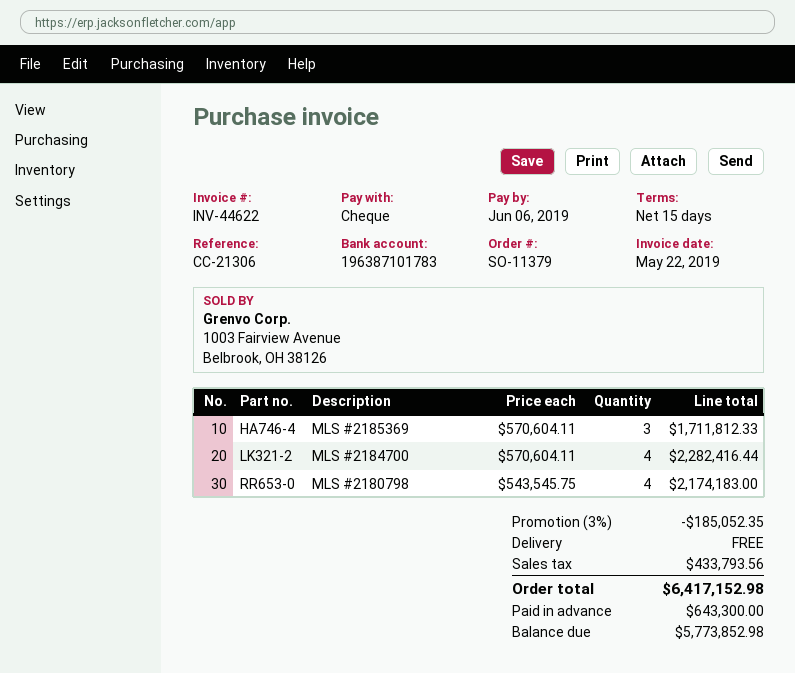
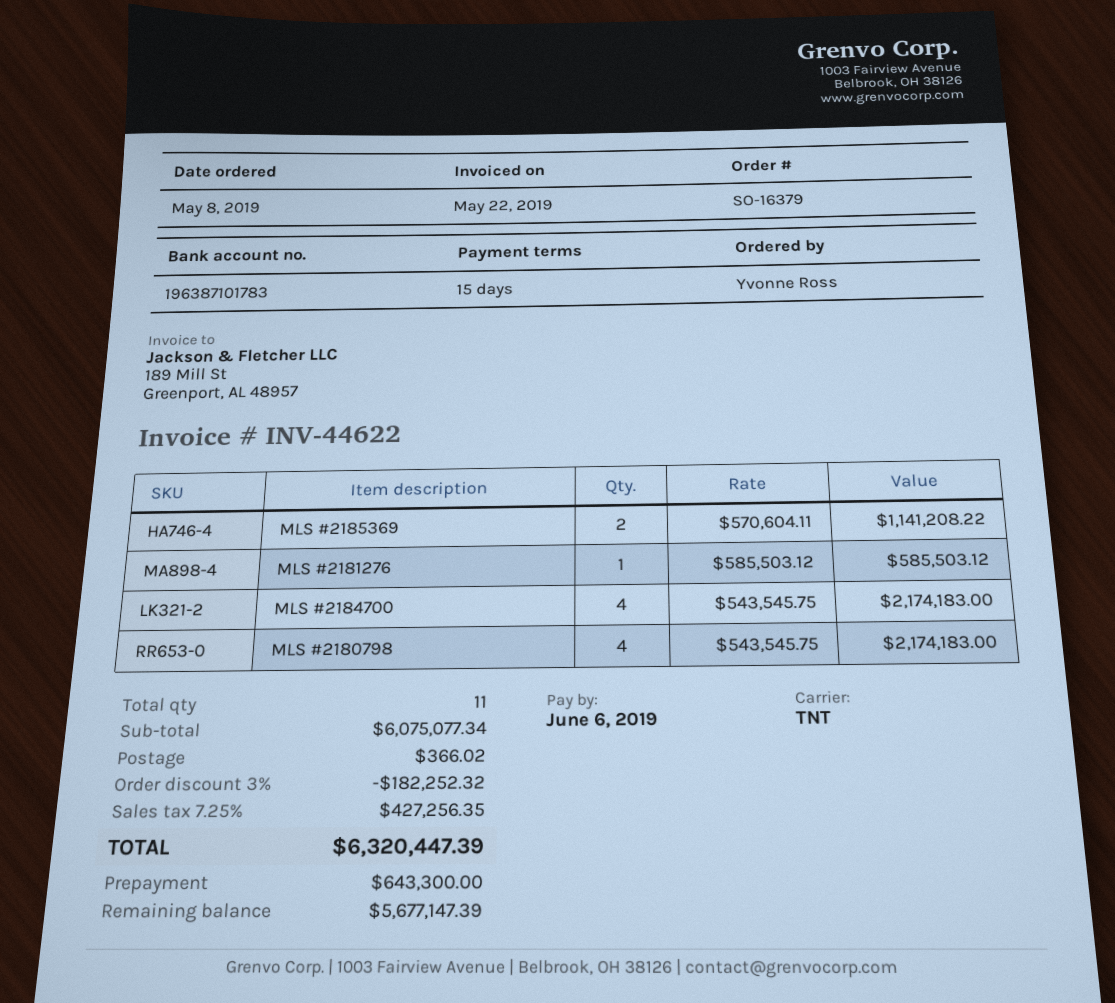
order number: SO-11379 -> SO-16379
MLS #2185369: 3 x 570604.11 = 1711812.33 -> 2 x 570604.11 = 1141208.22
MLS #2184700: 4 x 570604.11 = 2282416.44 -> 4 x 543545.75 = 2174183.00
MLS #2181276: none -> 1 x 585503.12 = 585503.12
discount: 3% = 185052.35 -> 3% = 182252.32
shipping: 0.00 -> 366.02
tax: 433793.56 -> 427256.35
total: 6417152.98 -> 6320447.39
balance: 5773852.98 -> 5677147.39

